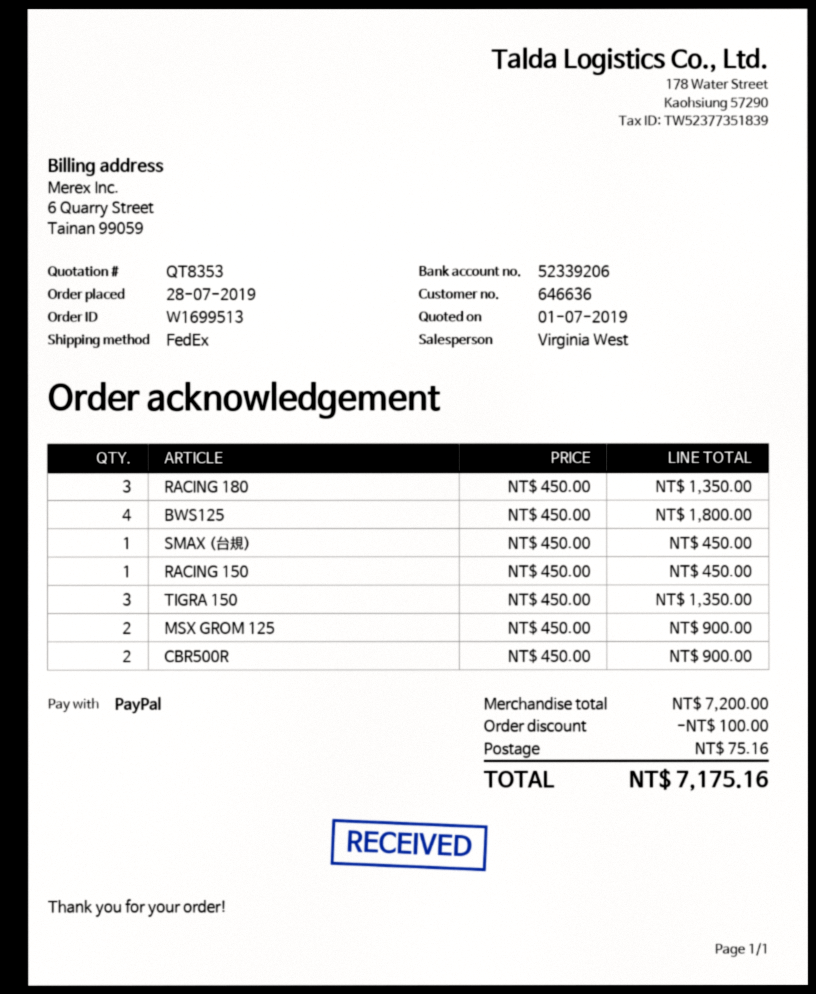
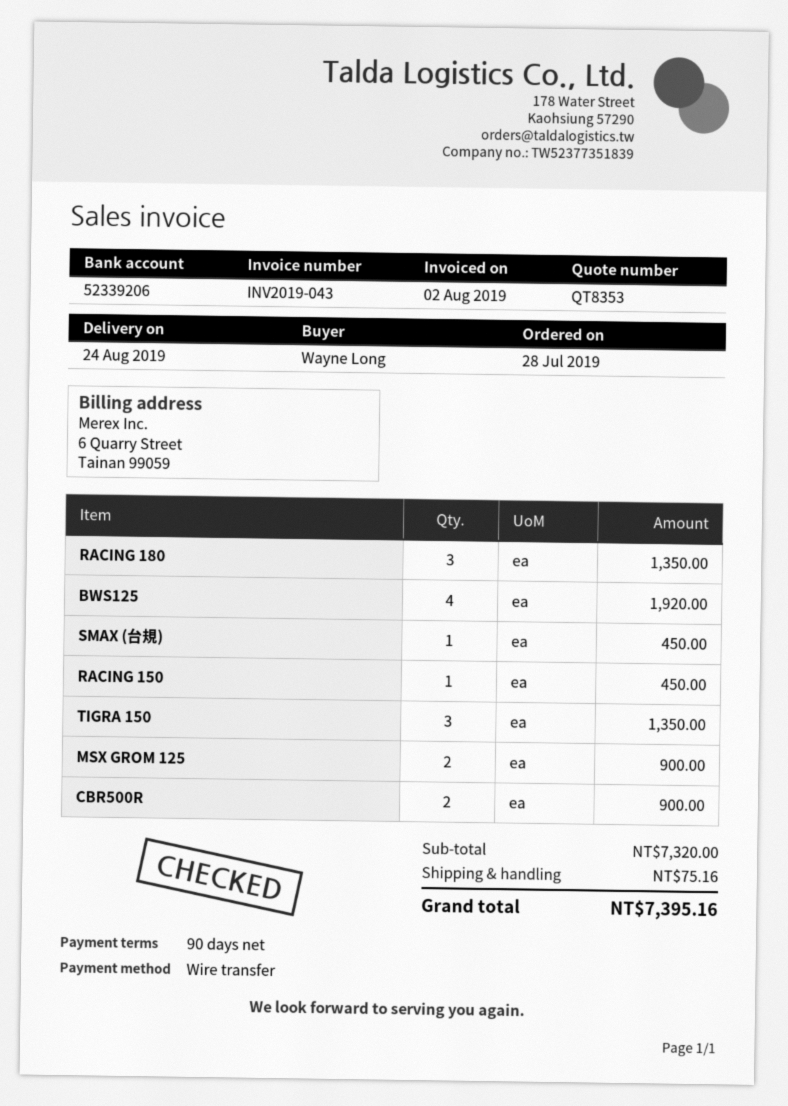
payment method: PayPal -> bank transfer
BWS125: 4 for 1800.00 -> 4 for 1920.00
subtotal: 7200.00 -> 7320.00
discount: 100.00 -> none
total: 7175.16 -> 7395.16

